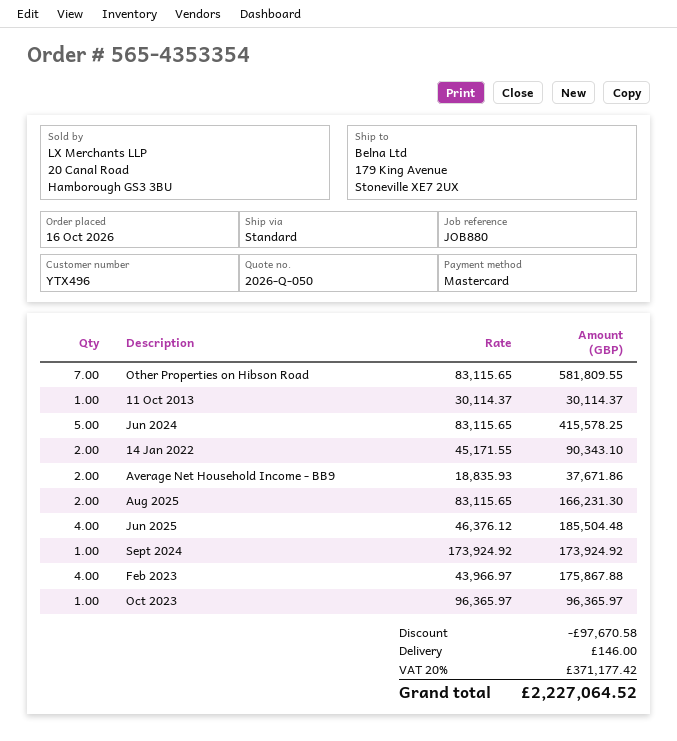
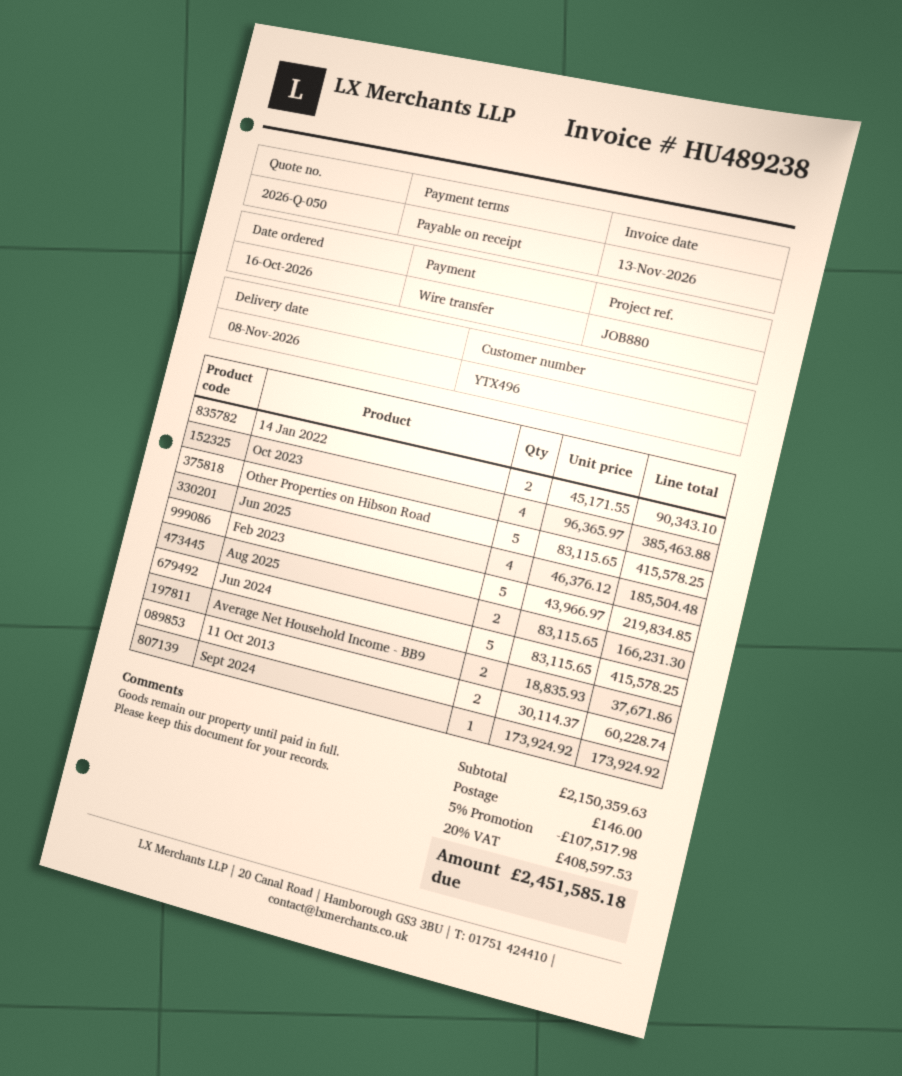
payment method: Mastercard -> bank transfer
Other Properties on Hibson Road: 7 x 83115.65 = 581809.55 -> 5 x 83115.65 = 415578.25
11 Oct 2013: 1 x 30114.37 = 30114.37 -> 2 x 30114.37 = 60228.74
Feb 2023: 4 x 43966.97 = 175867.88 -> 5 x 43966.97 = 219834.85
Oct 2023: 1 x 96365.97 = 96365.97 -> 4 x 96365.97 = 385463.88
discount: 97670.58 -> 107517.98
tax: 20% = 371177.42 -> 20% = 408597.53
total: 2227064.52 -> 2451585.18

